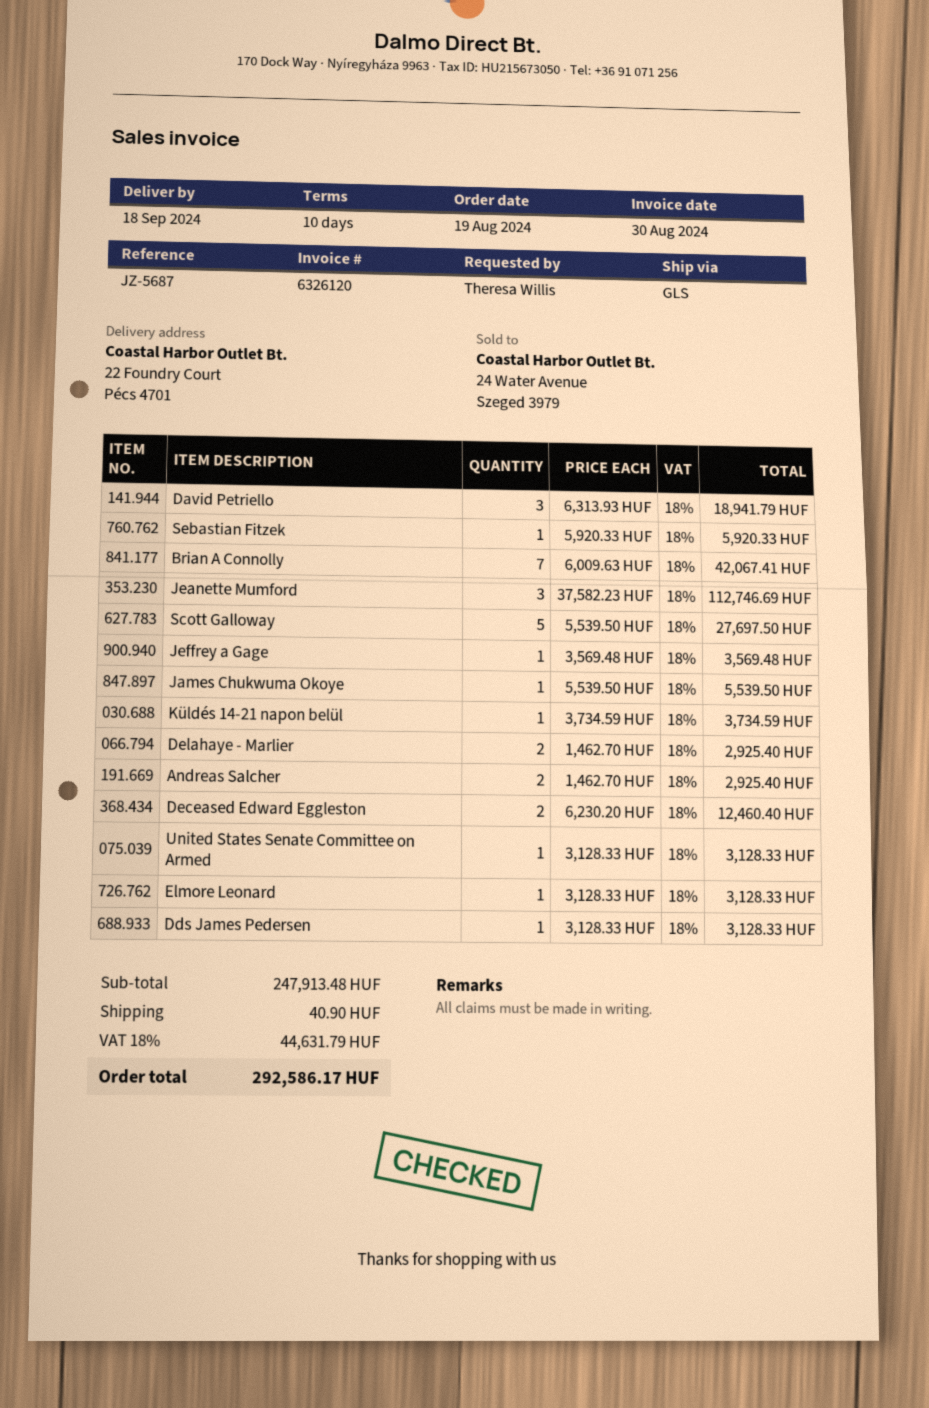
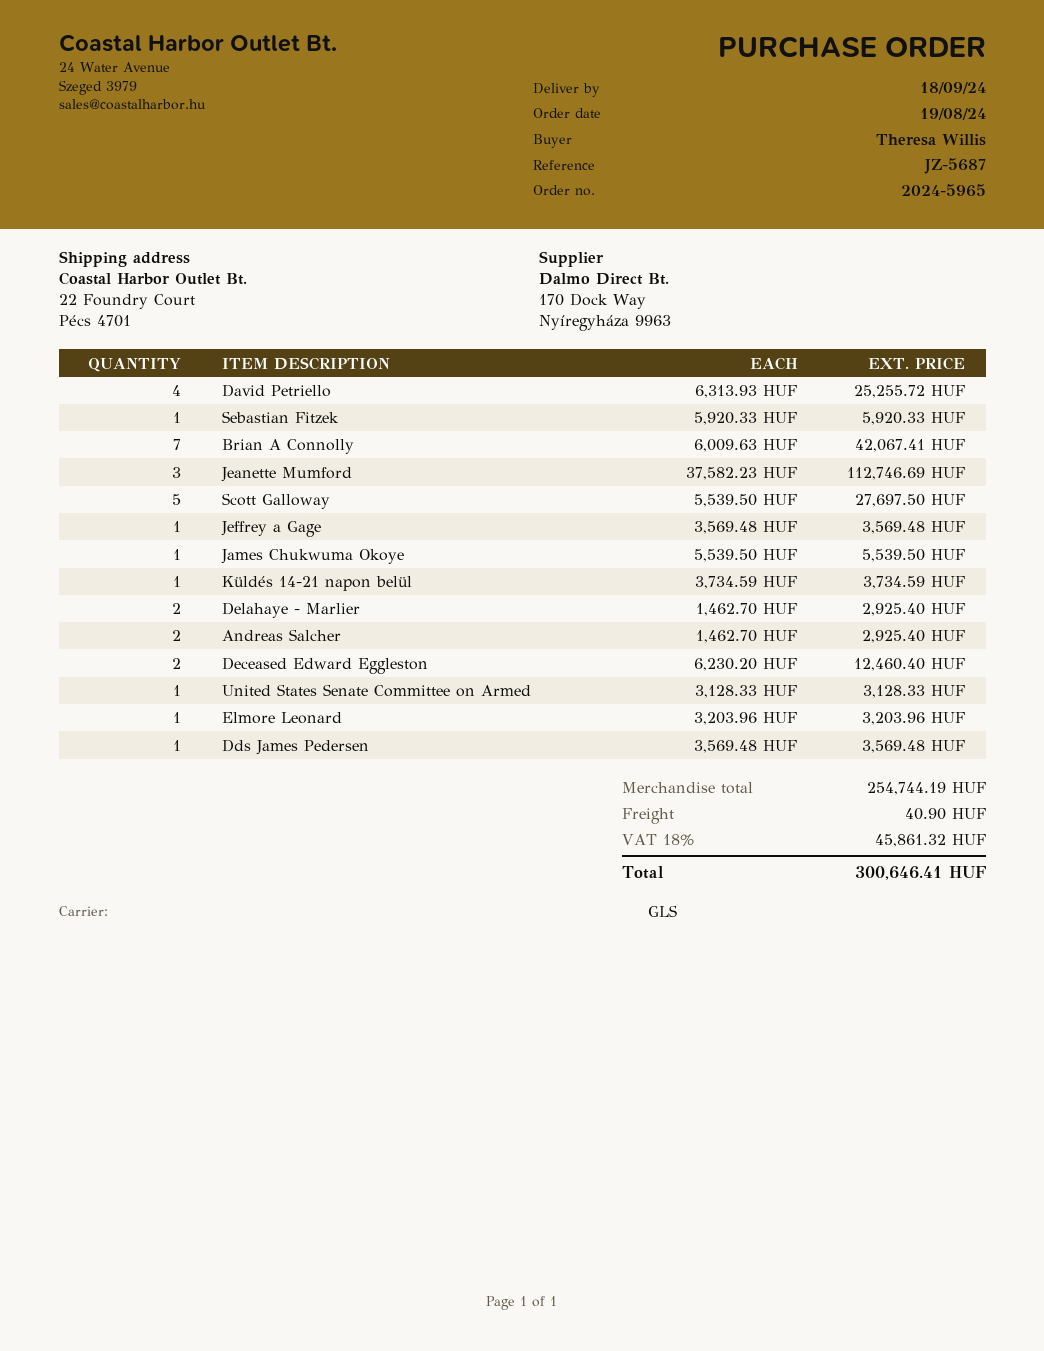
David Petriello: 3 x 6313.93 = 18941.79 -> 4 x 6313.93 = 25255.72
Elmore Leonard: 1 x 3128.33 = 3128.33 -> 1 x 3203.96 = 3203.96
Dds James Pedersen: 1 x 3128.33 = 3128.33 -> 1 x 3569.48 = 3569.48
subtotal: 247913.48 -> 254744.19
tax: 18% = 44631.79 -> 18% = 45861.32
total: 292586.17 -> 300646.41

